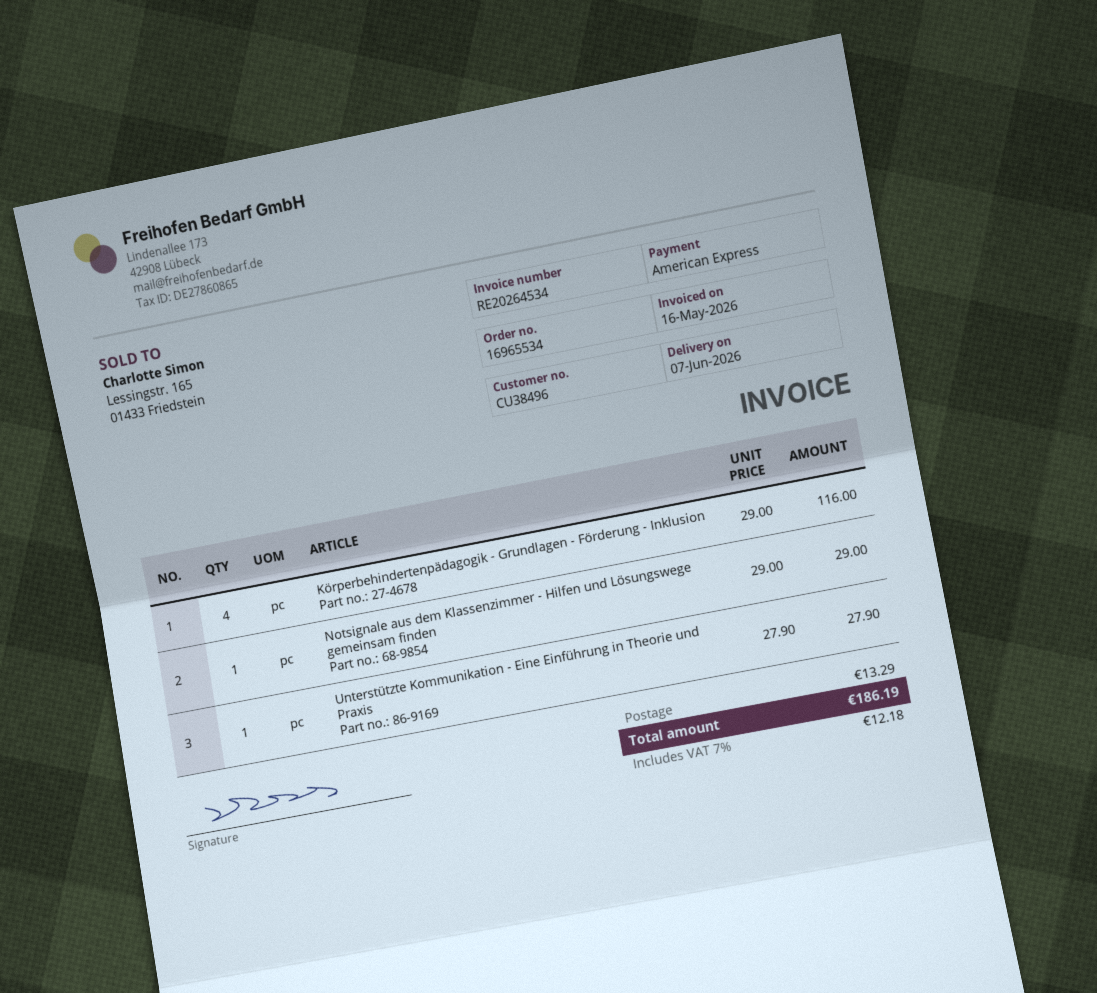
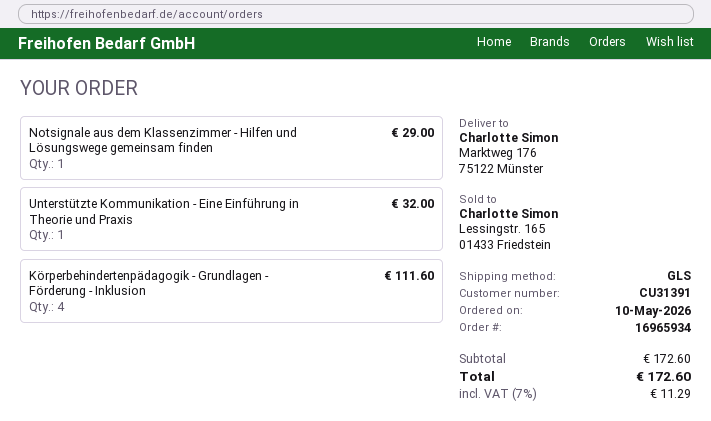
order number: 16965534 -> 16965934
customer number: CU38496 -> CU31391
Körperbehindertenpädagogik - Grundlagen - Förderung - Inklusion: 4 for 116.00 -> 4 for 111.60
Unterstützte Kommunikation - Eine Einführung in Theorie und Praxis: 1 for 27.90 -> 1 for 32.00
shipping: 13.29 -> none
tax: 7% = 12.18 -> 7% = 11.29
total: 186.19 -> 172.60

